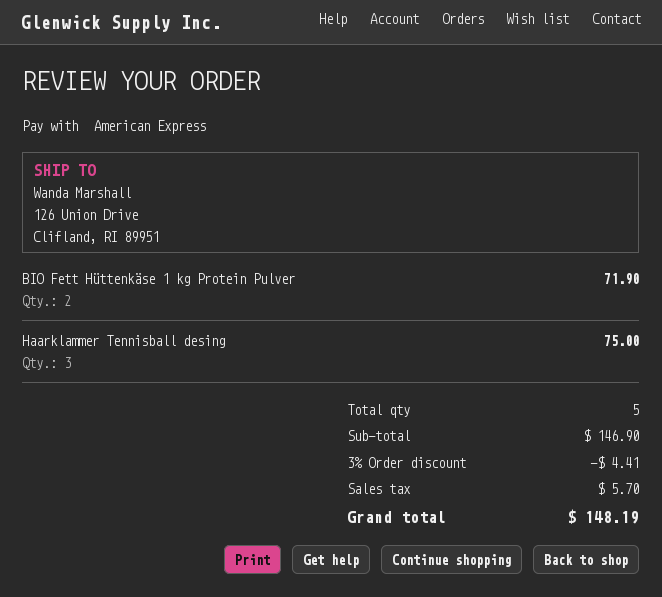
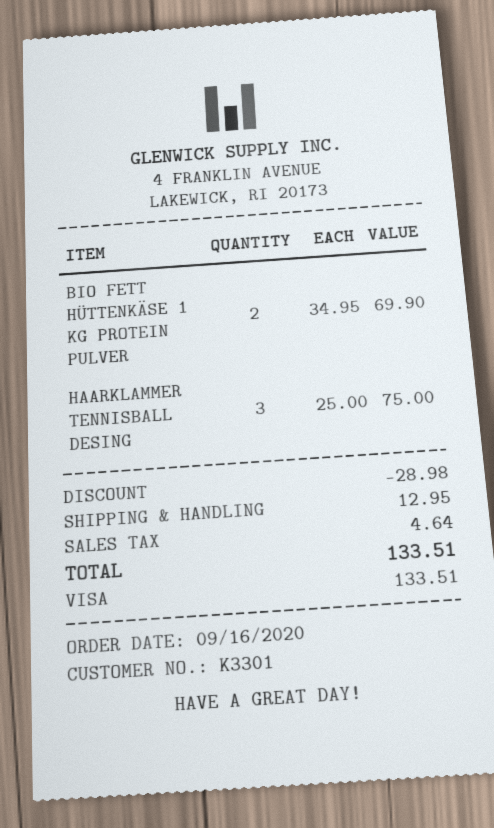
payment method: American Express -> Visa
BIO Fett Hüttenkäse 1 kg Protein Pulver: 2 for 71.90 -> 2 for 69.90
discount: 4.41 -> 28.98
shipping: none -> 12.95
tax: 5.70 -> 4.64
total: 148.19 -> 133.51

